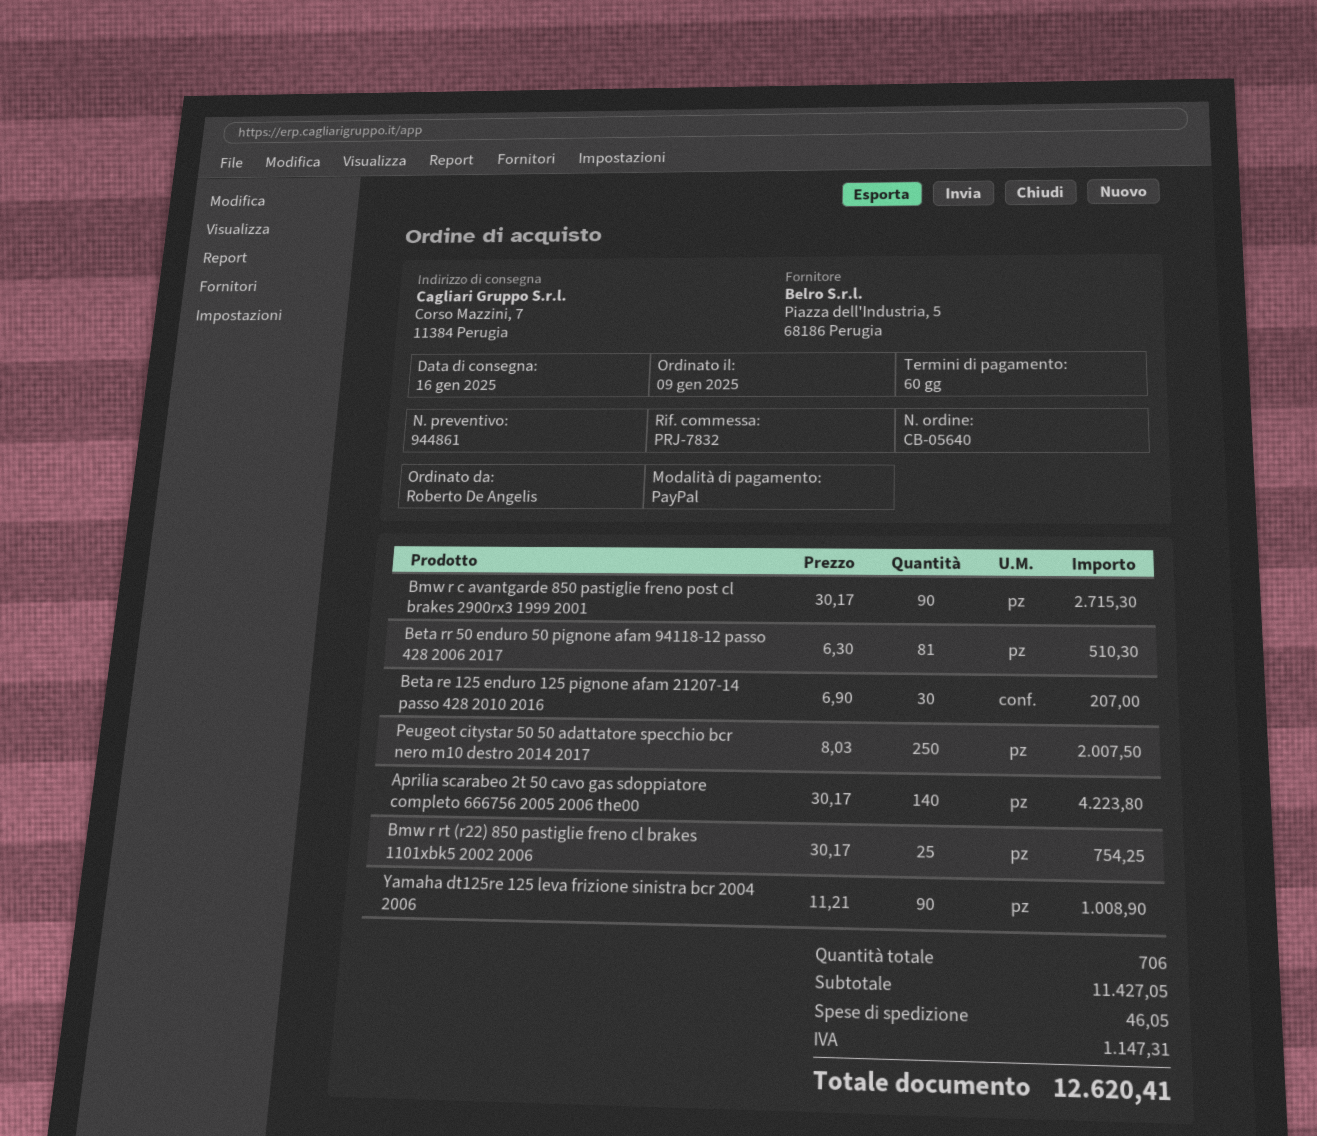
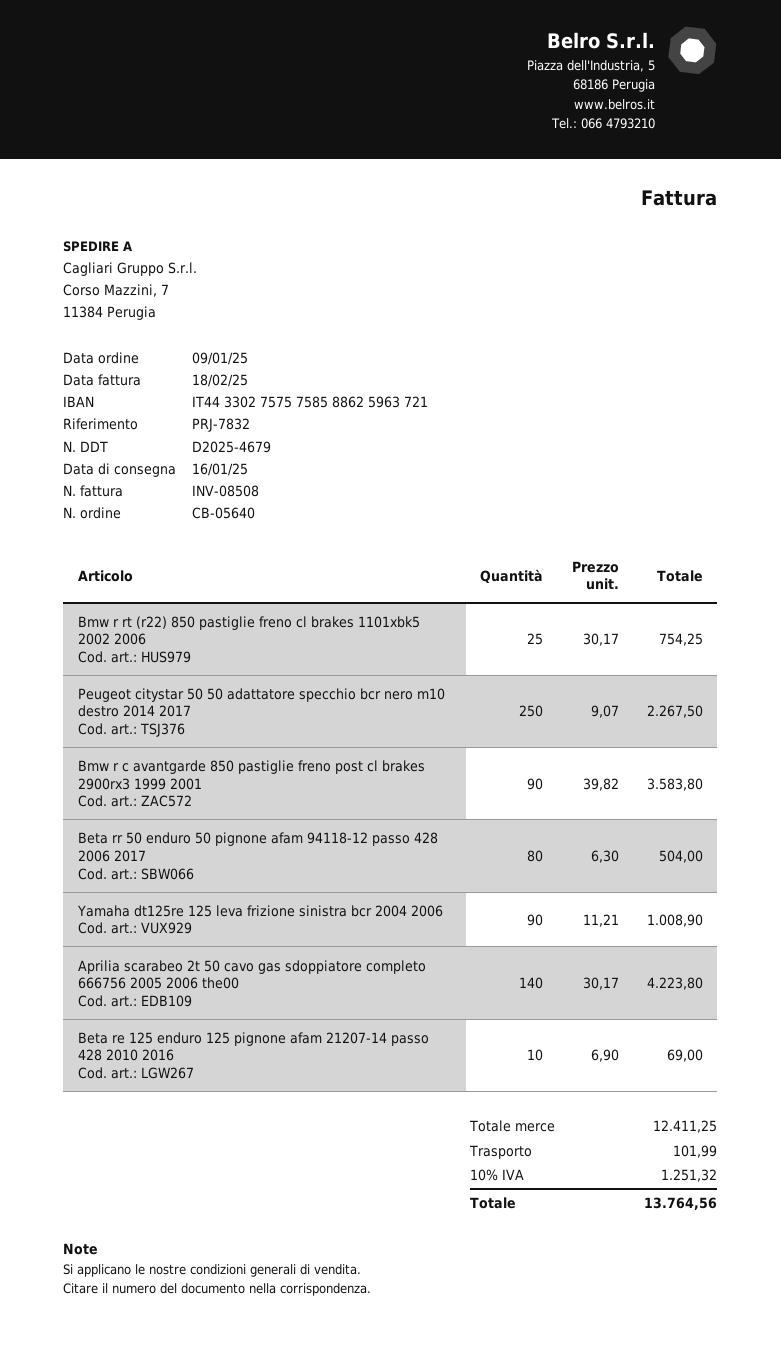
Bmw r c avantgarde 850 pastiglie freno post cl brakes 2900rx3 1999 2001: 90 x 30.17 = 2715.30 -> 90 x 39.82 = 3583.80
Beta rr 50 enduro 50 pignone afam 94118-12 passo 428 2006 2017: 81 x 6.30 = 510.30 -> 80 x 6.30 = 504.00
Beta re 125 enduro 125 pignone afam 21207-14 passo 428 2010 2016: 30 x 6.90 = 207.00 -> 10 x 6.90 = 69.00
Peugeot citystar 50 50 adattatore specchio bcr nero m10 destro 2014 2017: 250 x 8.03 = 2007.50 -> 250 x 9.07 = 2267.50
subtotal: 11427.05 -> 12411.25
shipping: 46.05 -> 101.99
tax: 1147.31 -> 1251.32
total: 12620.41 -> 13764.56

